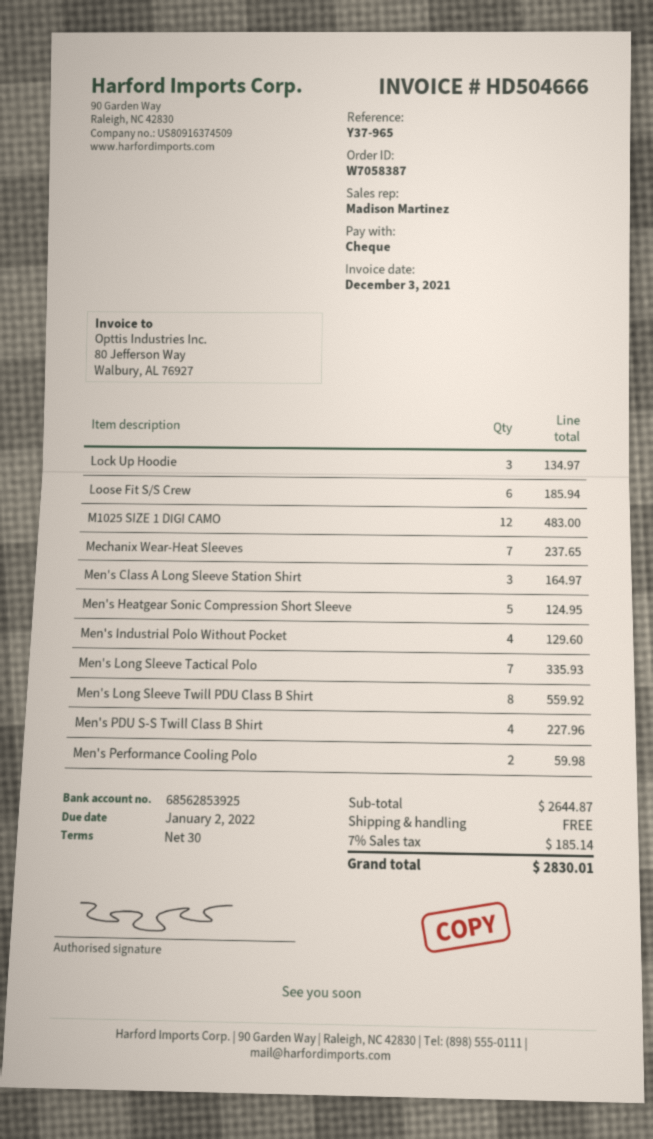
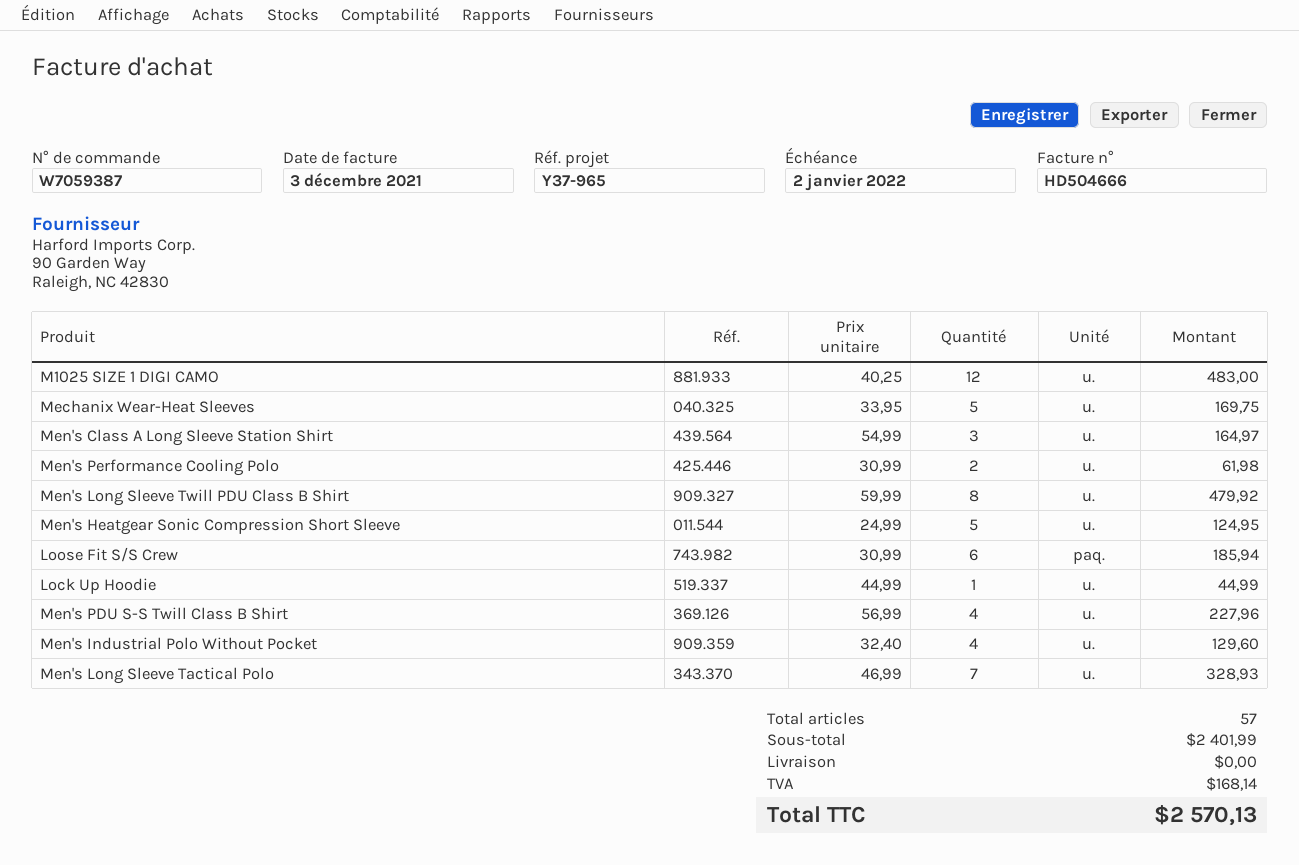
order number: W7058387 -> W7059387
Lock Up Hoodie: 3 for 134.97 -> 1 for 44.99
Mechanix Wear-Heat Sleeves: 7 for 237.65 -> 5 for 169.75
Men's Long Sleeve Tactical Polo: 7 for 335.93 -> 7 for 328.93
Men's Long Sleeve Twill PDU Class B Shirt: 8 for 559.92 -> 8 for 479.92
Men's Performance Cooling Polo: 2 for 59.98 -> 2 for 61.98
subtotal: 2644.87 -> 2401.99
tax: 185.14 -> 168.14
total: 2830.01 -> 2570.13

